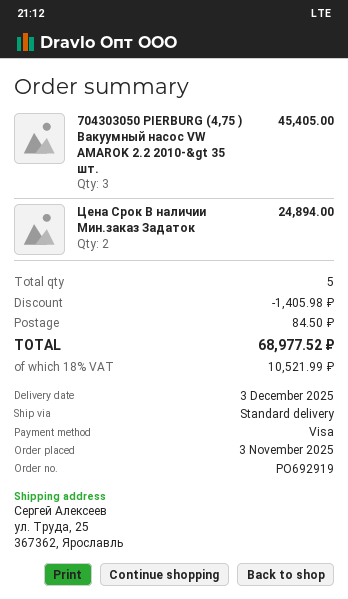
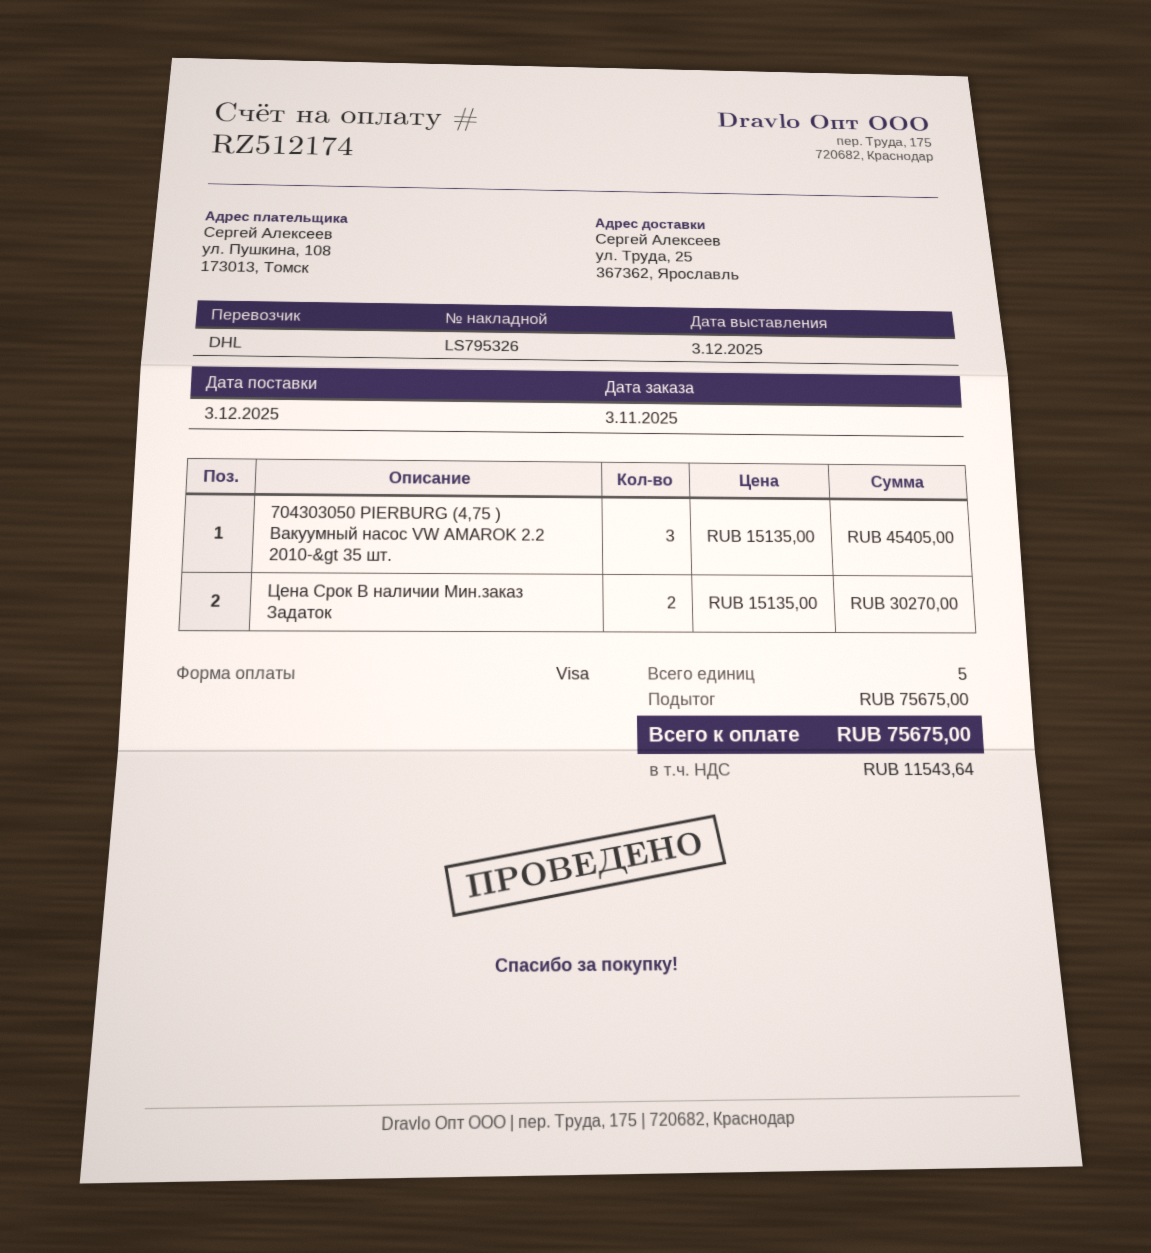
shipping method: standard -> DHL
Цена Срок В наличии Мин.заказ Задаток: 2 for 24894.00 -> 2 for 30270.00
discount: 1405.98 -> none
shipping: 84.50 -> none
tax: 10521.99 -> 11543.64
total: 68977.52 -> 75675.00

